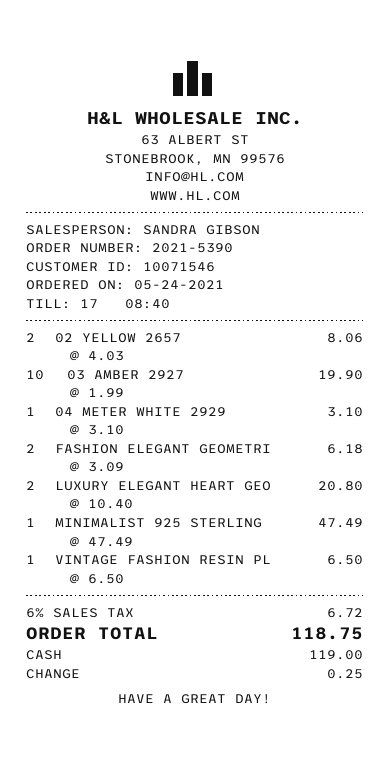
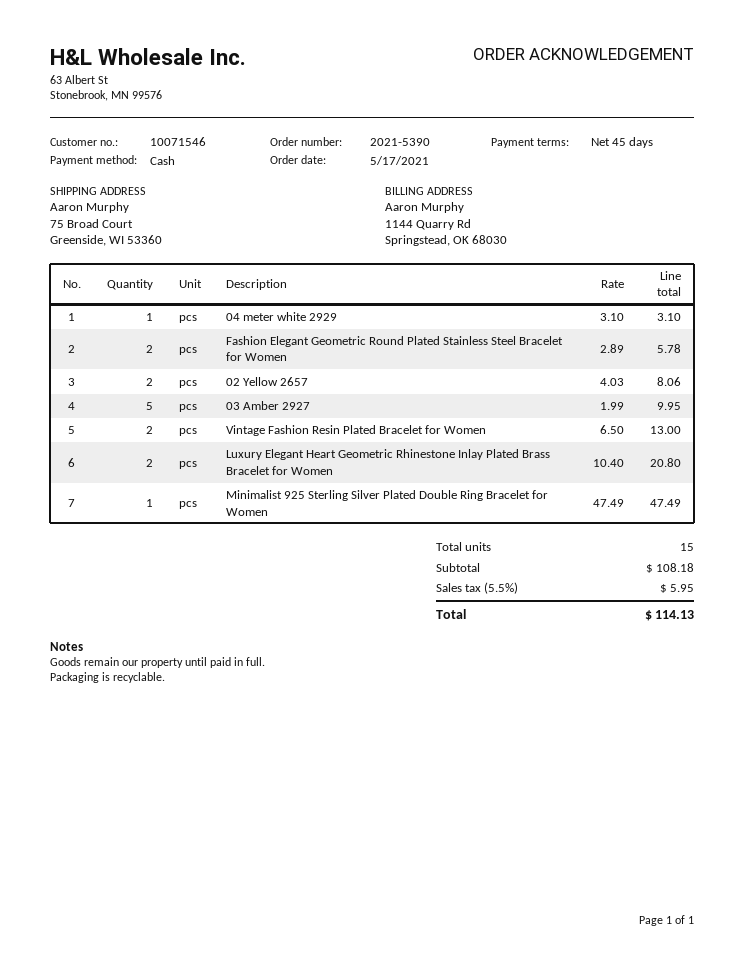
order date: 2021-05-24 -> 2021-05-17
03 AMBER 2927: 10 x 1.99 = 19.90 -> 5 x 1.99 = 9.95
FASHION ELEGANT GEOMETRI: 2 x 3.09 = 6.18 -> 2 x 2.89 = 5.78
VINTAGE FASHION RESIN PL: 1 x 6.50 = 6.50 -> 2 x 6.50 = 13.00
tax: 6% = 6.72 -> 5.5% = 5.95
total: 118.75 -> 114.13

